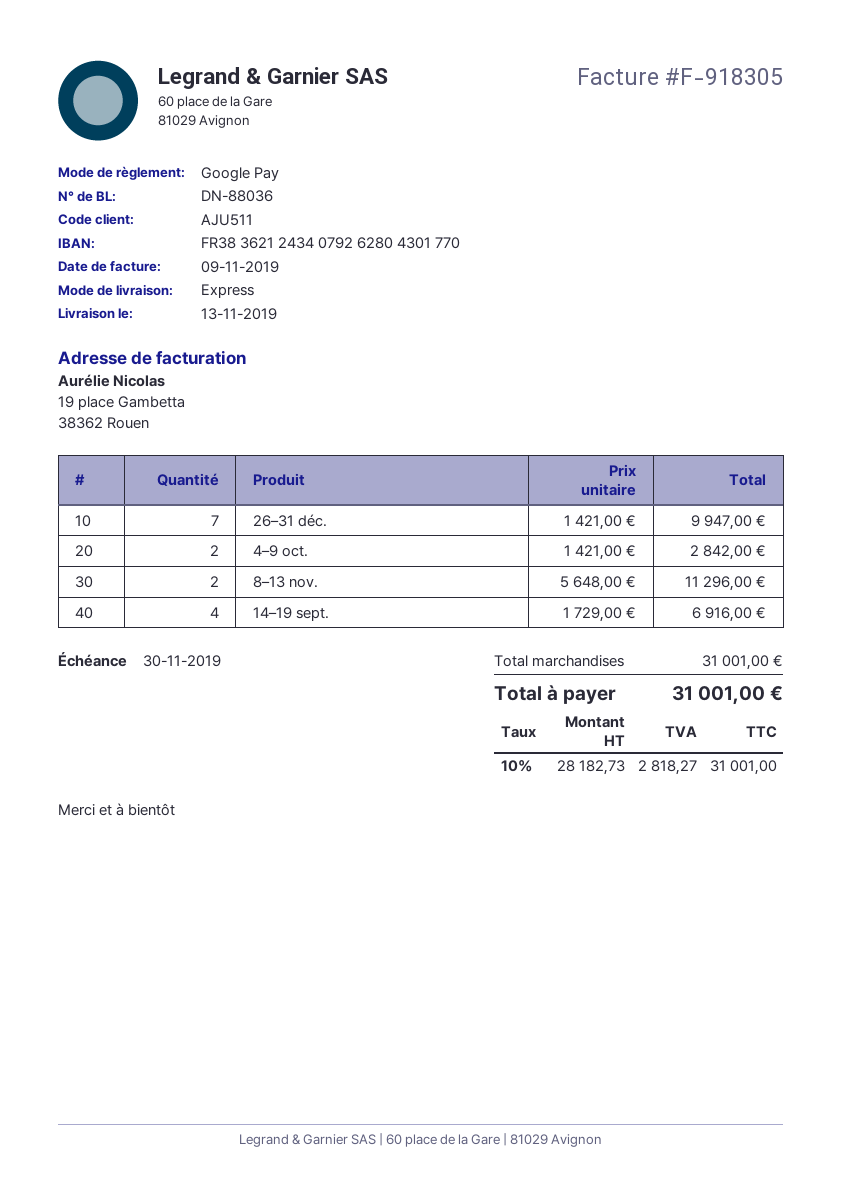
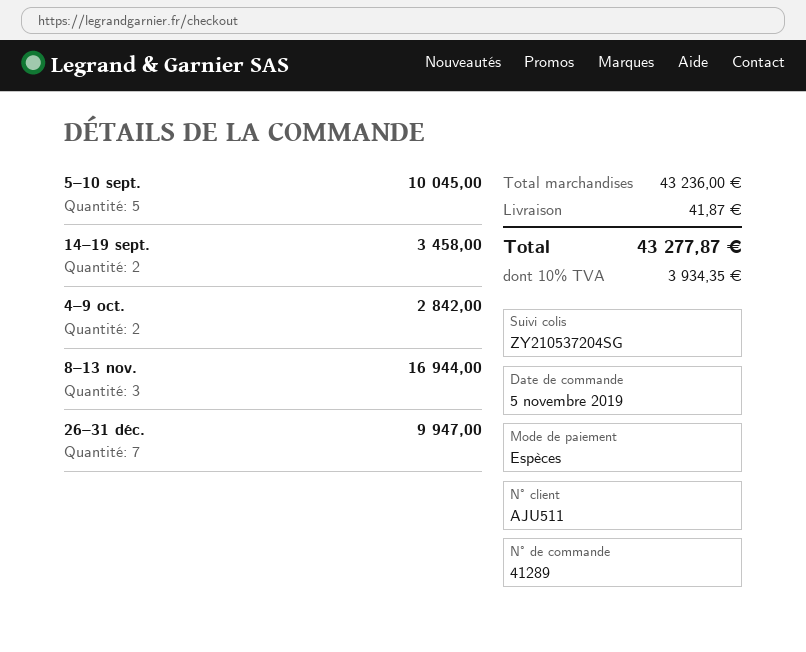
payment method: Google Pay -> cash
8–13 nov.: 2 for 11296.00 -> 3 for 16944.00
14–19 sept.: 4 for 6916.00 -> 2 for 3458.00
5–10 sept.: none -> 5 for 10045.00
subtotal: 31001.00 -> 43236.00
shipping: none -> 41.87
tax: 10% = 2818.27 -> 10% = 3934.35
total: 31001.00 -> 43277.87

